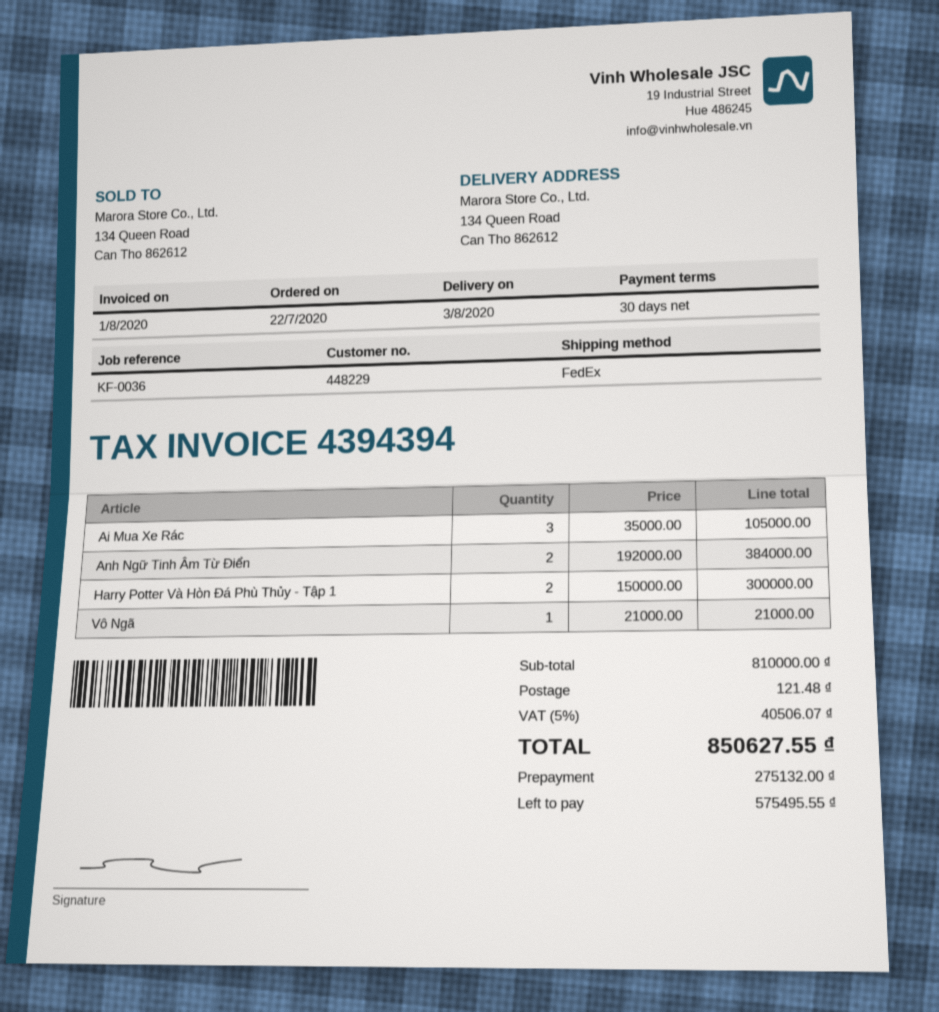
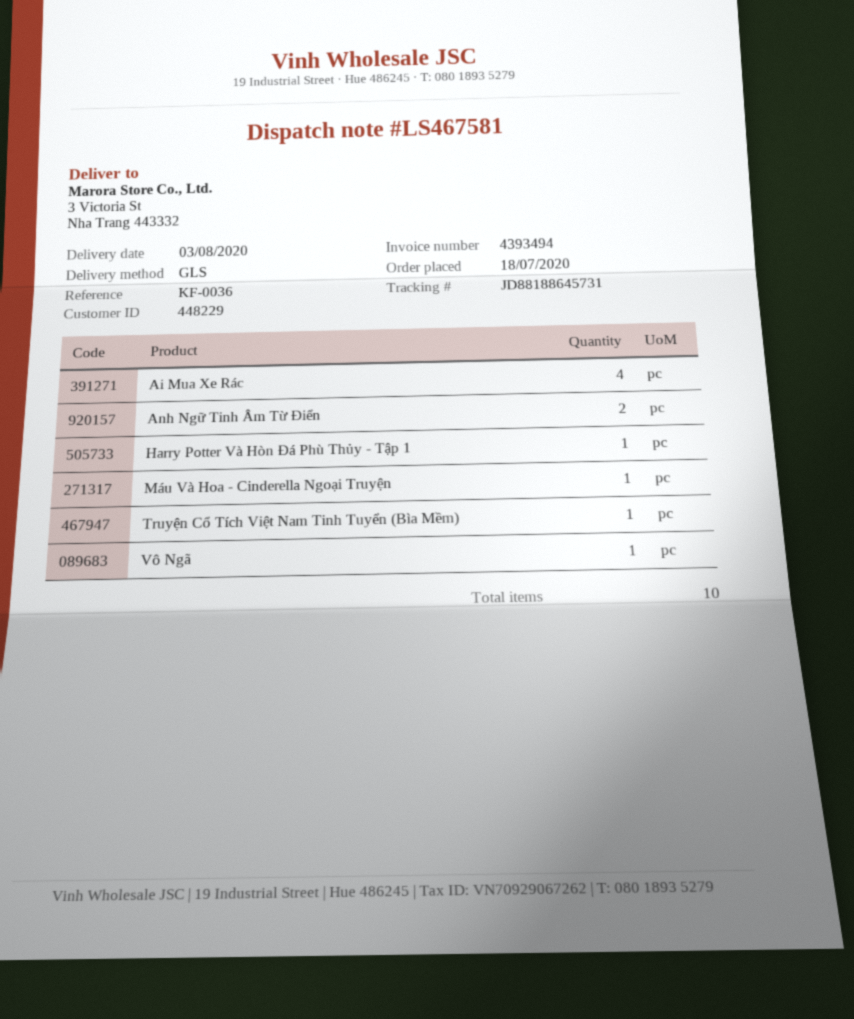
order date: 2020-07-22 -> 2020-07-18
invoice number: 4394394 -> 4393494
shipping method: FedEx -> GLS
ship to: 134 Queen Road, Can Tho 862612 -> 3 Victoria St, Nha Trang 443332
Ai Mua Xe Rác: 3 -> 4
Harry Potter Và Hòn Đá Phù Thủy - Tập 1: 2 -> 1
Máu Và Hoa - Cinderella Ngoại Truyện: none -> 1
Truyện Cổ Tích Việt Nam Tinh Tuyển (Bìa Mềm): none -> 1

